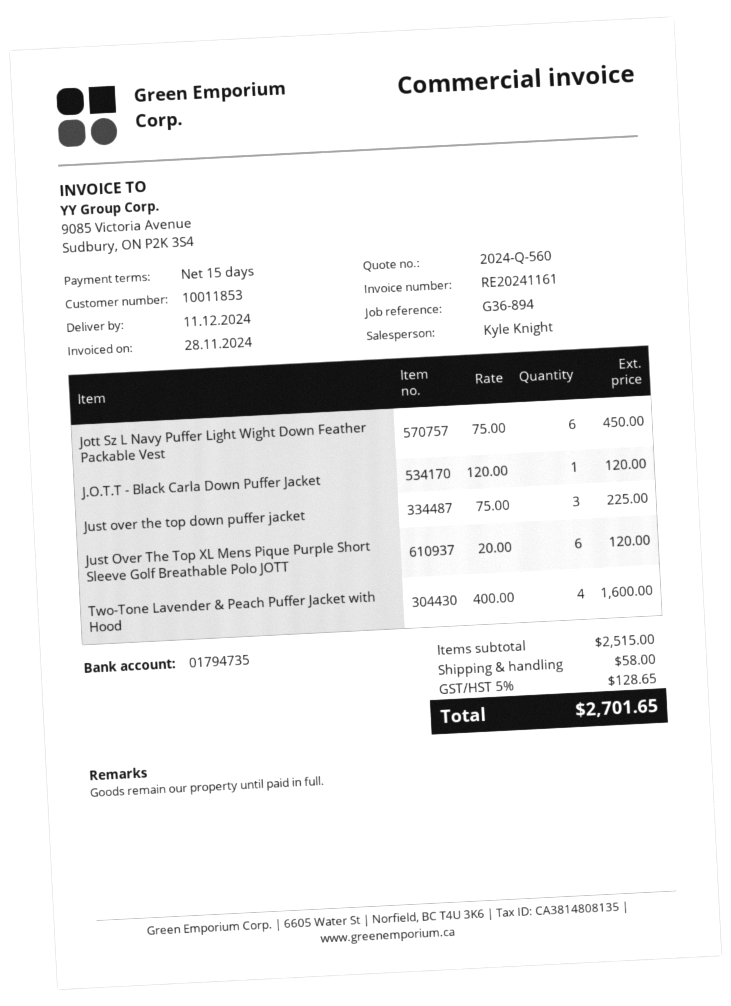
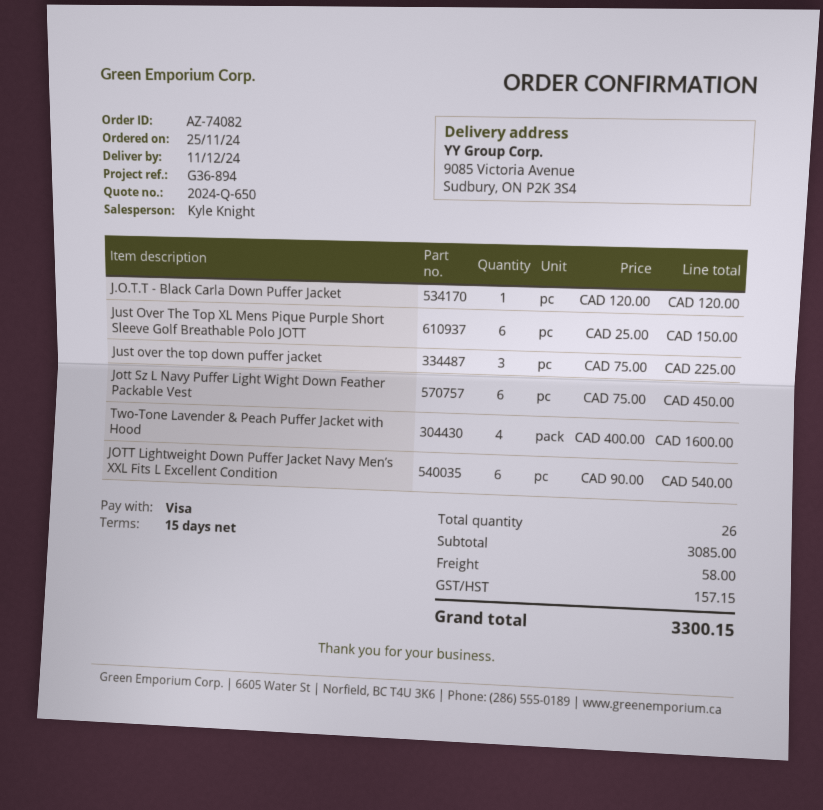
quote number: 2024-Q-560 -> 2024-Q-650
Just Over The Top XL Mens Pique Purple Short Sleeve Golf Breathable Polo JOTT: 6 x 20.00 = 120.00 -> 6 x 25.00 = 150.00
JOTT Lightweight Down Puffer Jacket Navy Men’s XXL Fits L Excellent Condition: none -> 6 x 90.00 = 540.00
subtotal: 2515.00 -> 3085.00
tax: 128.65 -> 157.15
total: 2701.65 -> 3300.15

